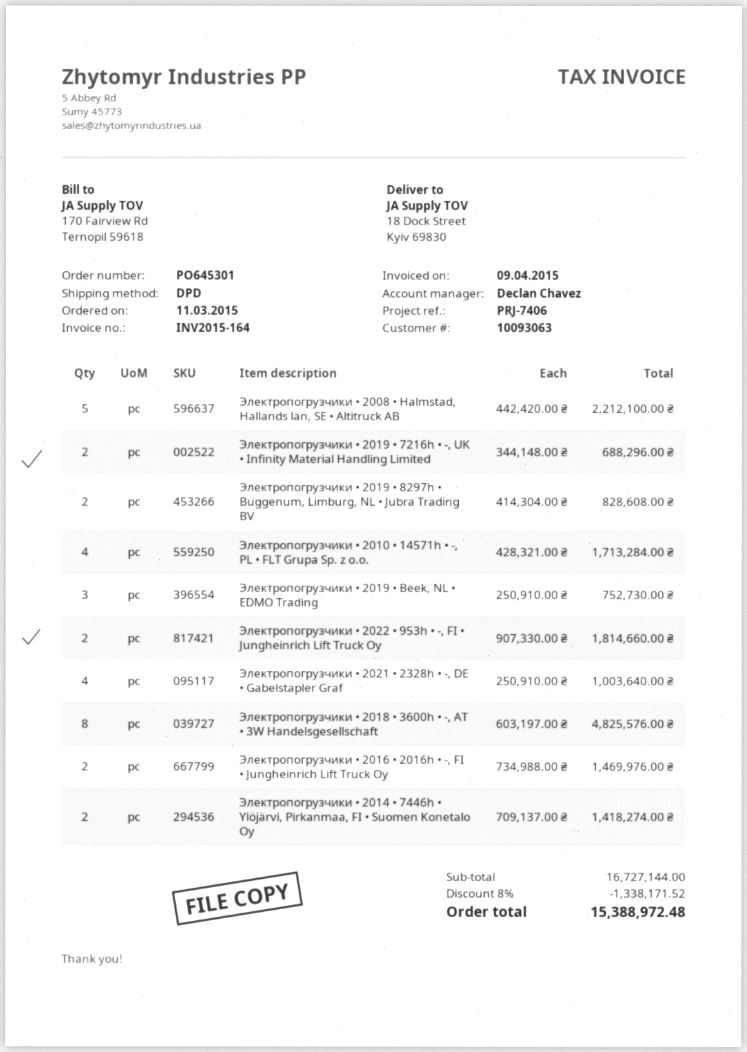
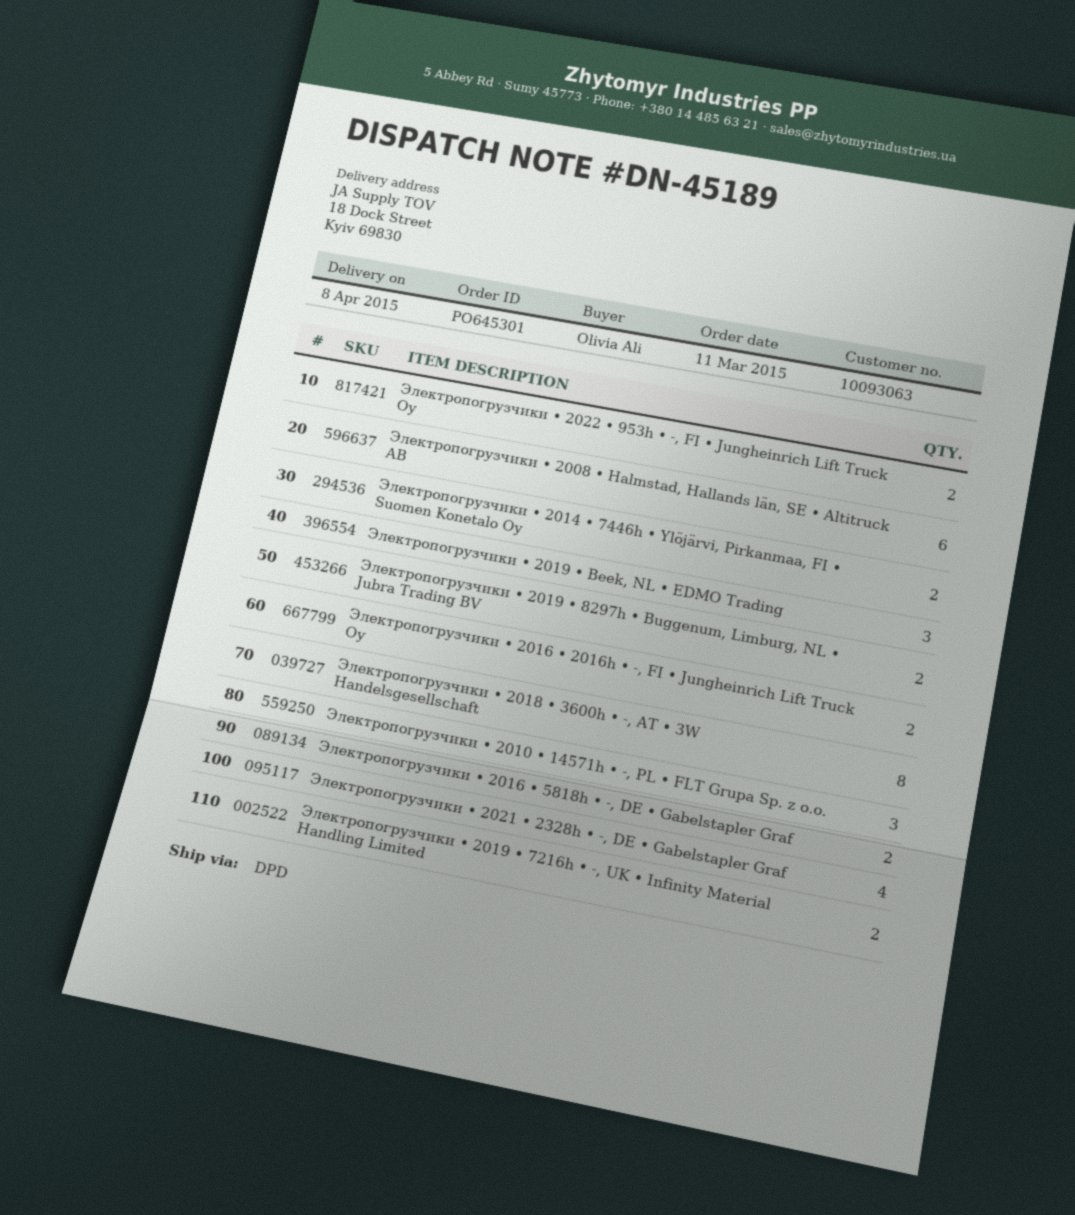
Электропогрузчики • 2008 • Halmstad, Hallands län, SE • Altitruck AB: 5 -> 6
Электропогрузчики • 2010 • 14571h • -, PL • FLT Grupa Sp. z o.o.: 4 -> 3
Электропогрузчики • 2016 • 5818h • -, DE • Gabelstapler Graf: none -> 2

